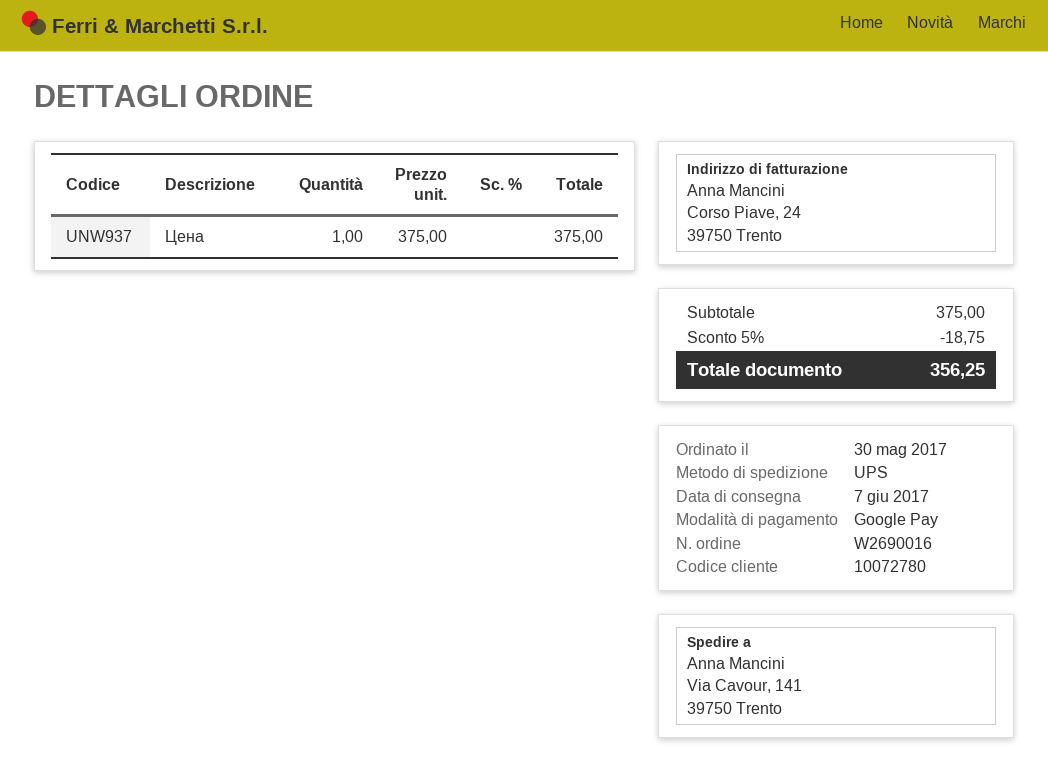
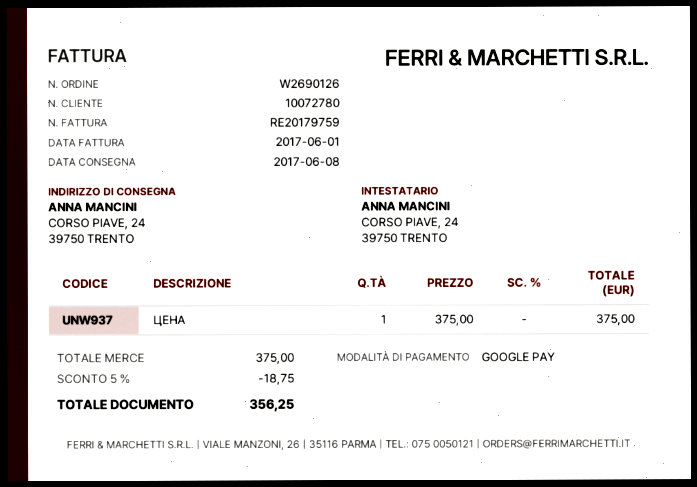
order number: W2690016 -> W2690126
delivery date: 2017-06-07 -> 2017-06-08
ship to: Via Cavour, 141, 39750 Trento -> CORSO PIAVE, 24, 39750 TRENTO

